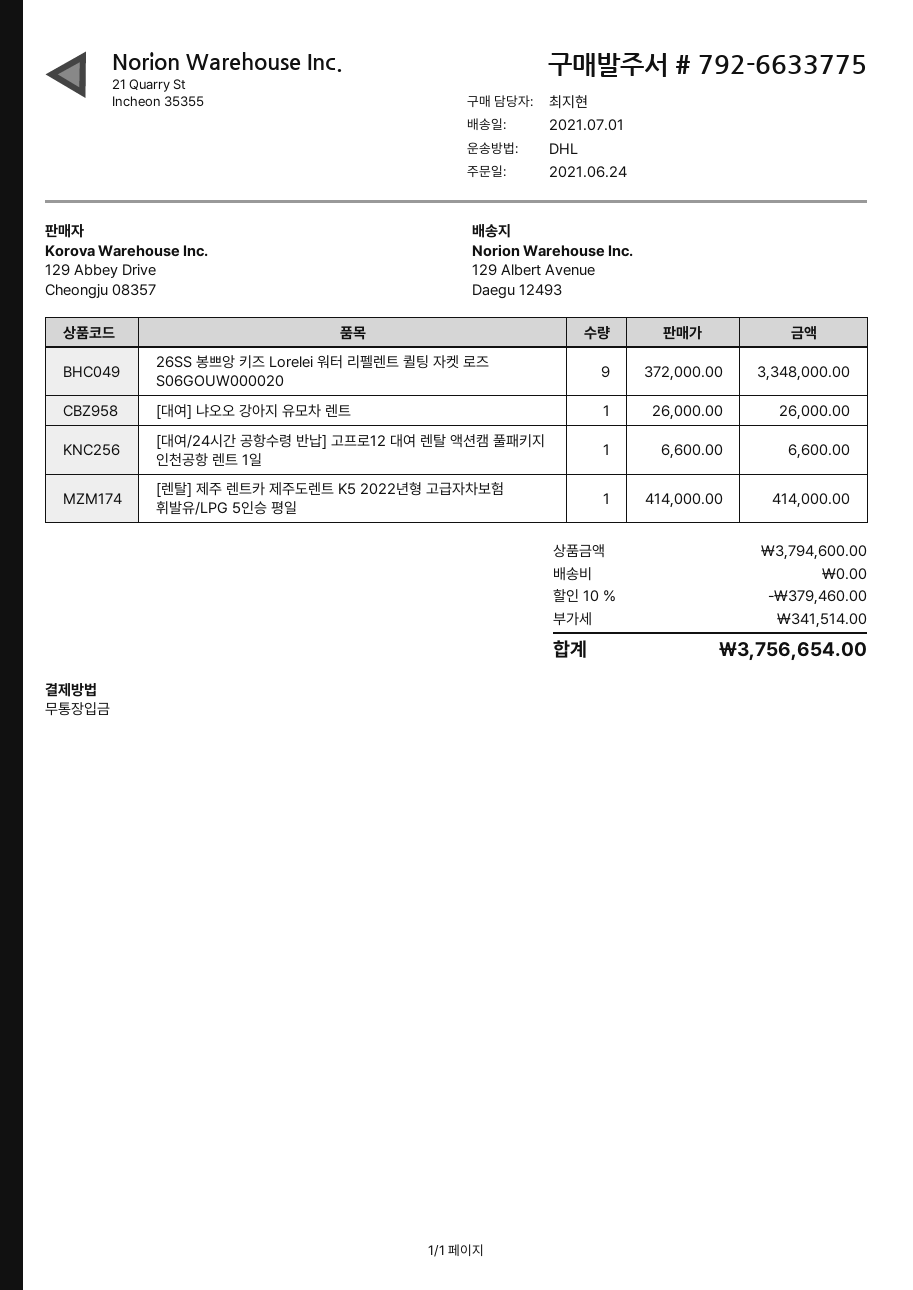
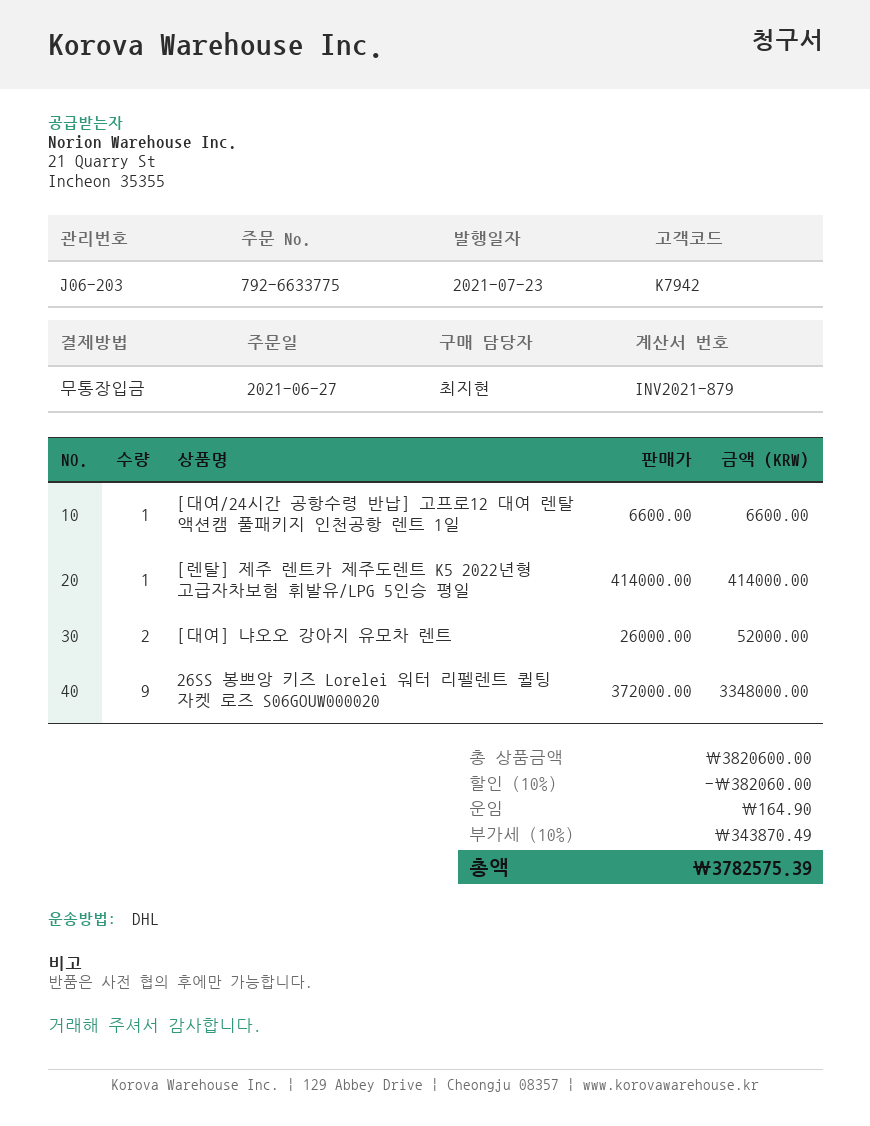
order date: 2021-06-24 -> 2021-06-27
[대여] 냐오오 강아지 유모차 렌트: 1 x 26000.00 = 26000.00 -> 2 x 26000.00 = 52000.00
subtotal: 3794600.00 -> 3820600.00
discount: 10% = 379460.00 -> 10% = 382060.00
shipping: 0.00 -> 164.90
tax: 341514.00 -> 343870.49
total: 3756654.00 -> 3782575.39

